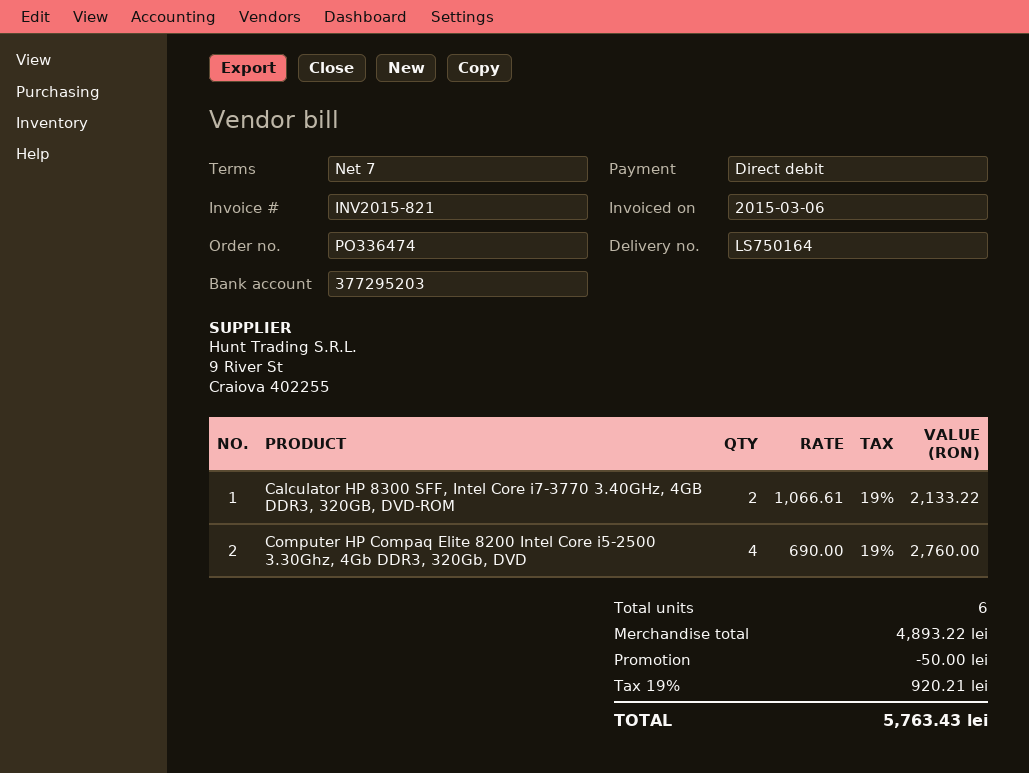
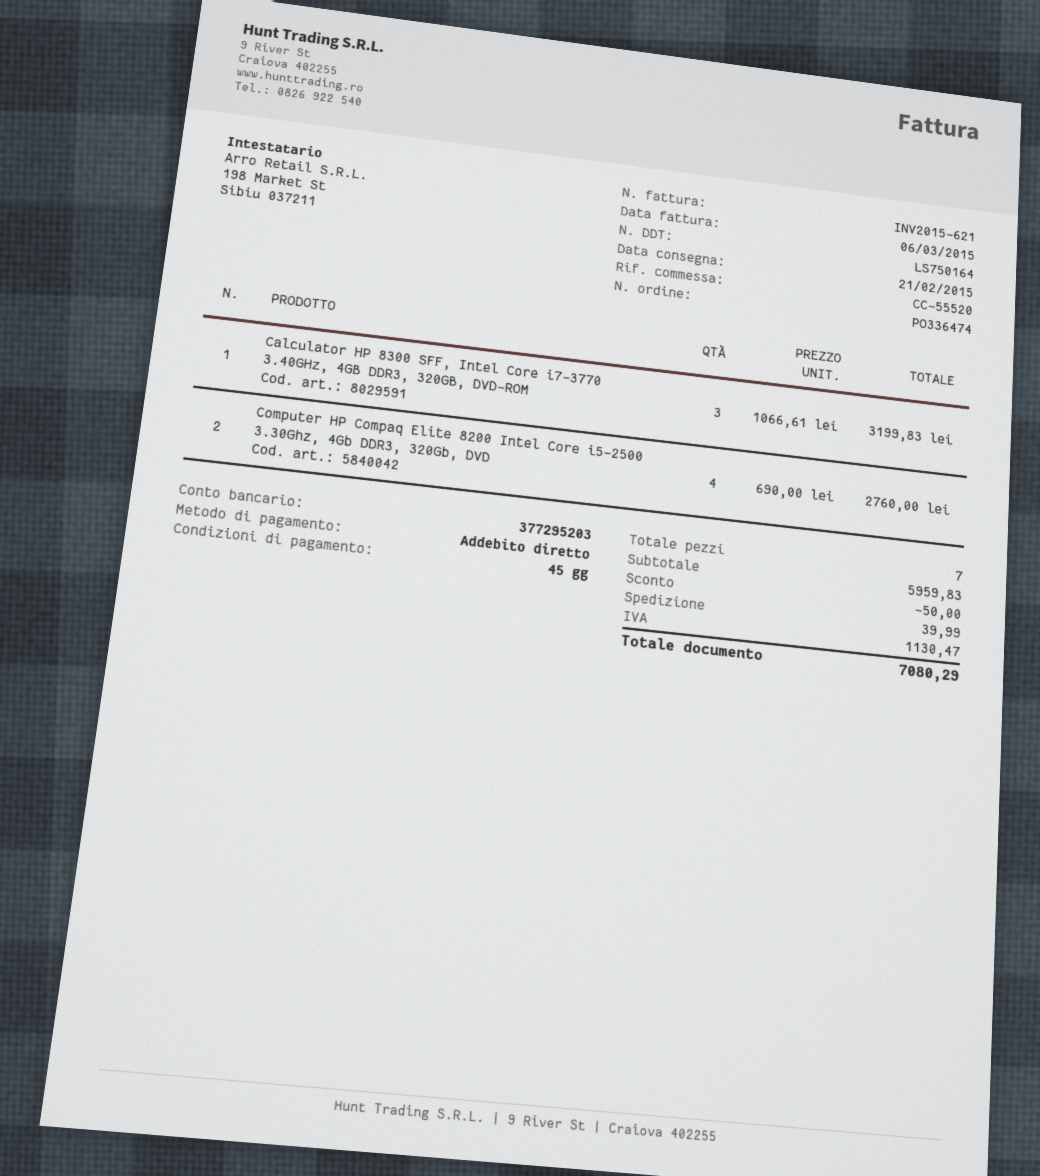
invoice number: INV2015-821 -> INV2015-621
payment terms: 7 days -> 45 days
Calculator HP 8300 SFF, Intel Core i7-3770 3.40GHz, 4GB DDR3, 320GB, DVD-ROM: 2 x 1066.61 = 2133.22 -> 3 x 1066.61 = 3199.83
total quantity: 6 -> 7
subtotal: 4893.22 -> 5959.83
shipping: none -> 39.99
tax: 920.21 -> 1130.47
total: 5763.43 -> 7080.29

